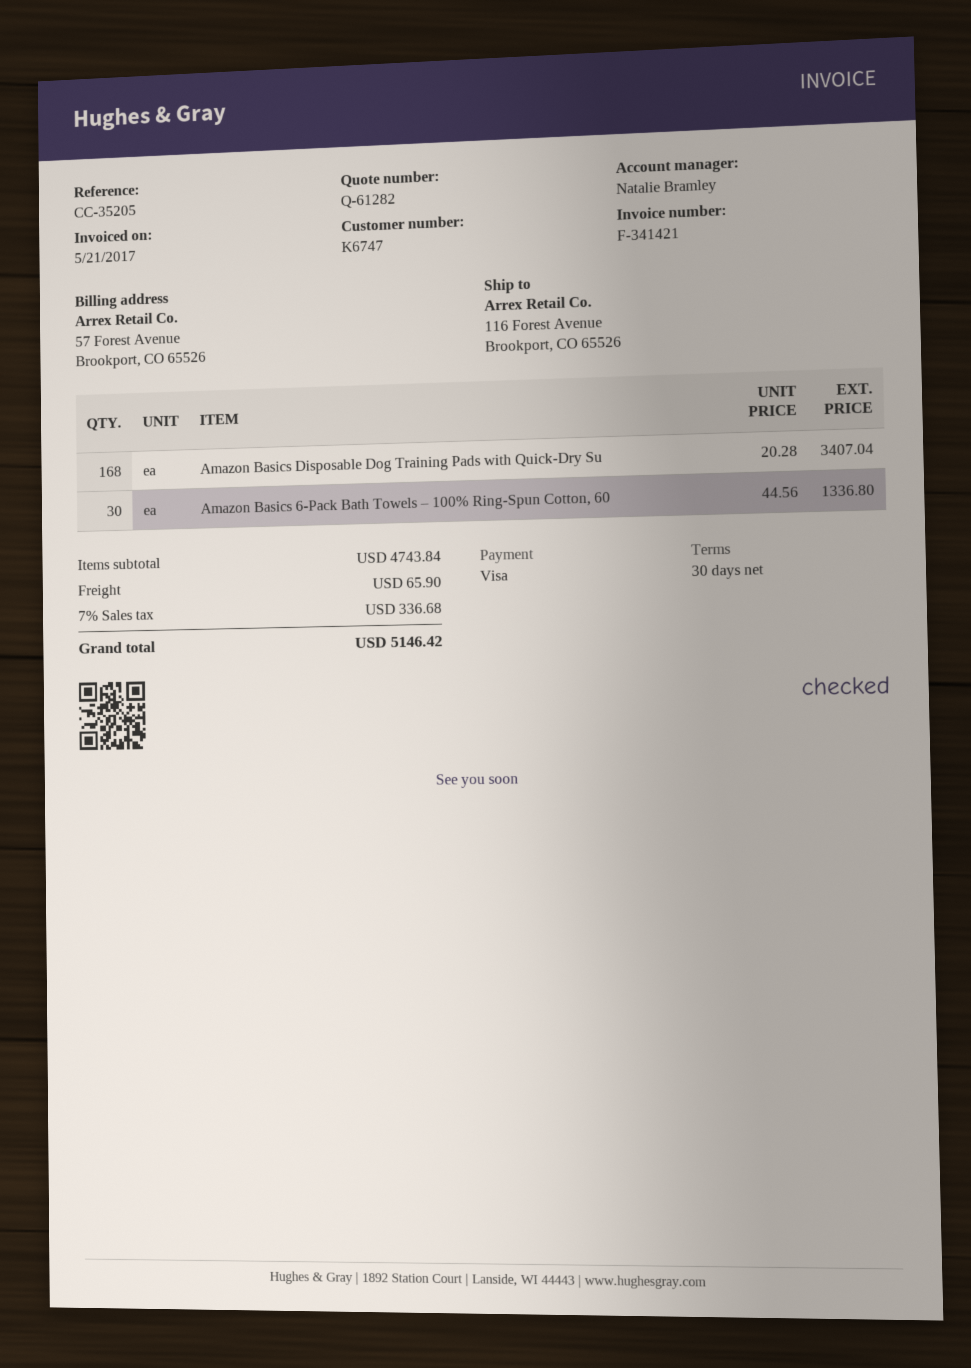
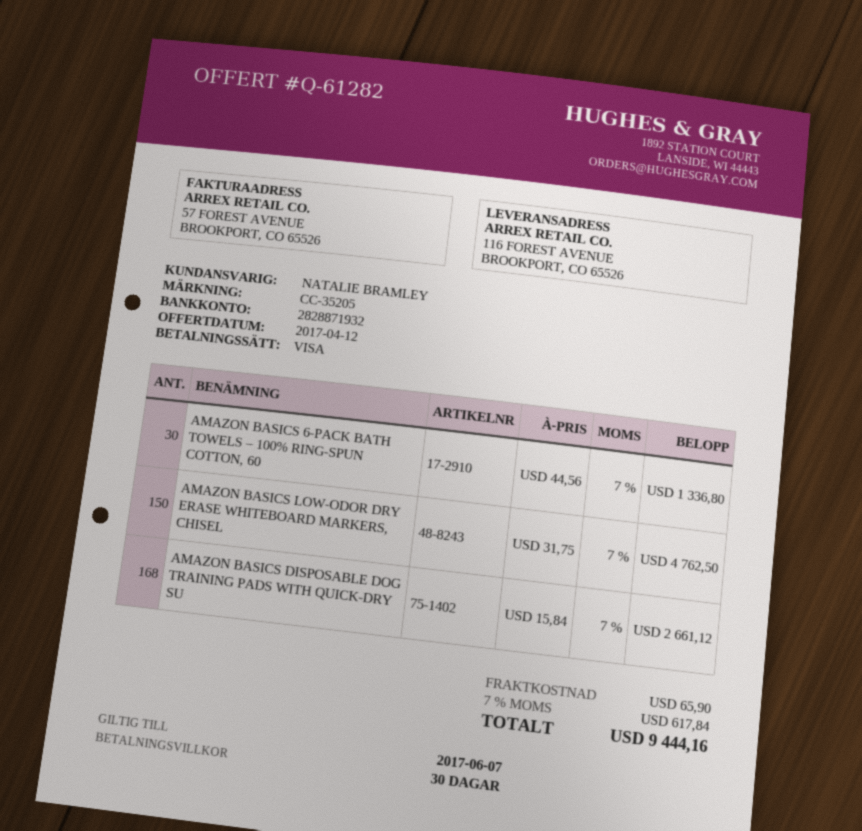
Amazon Basics Disposable Dog Training Pads with Quick-Dry Su: 168 x 20.28 = 3407.04 -> 168 x 15.84 = 2661.12
AMAZON BASICS LOW-ODOR DRY ERASE WHITEBOARD MARKERS, CHISEL: none -> 150 x 31.75 = 4762.50
tax: 7% = 336.68 -> 7% = 617.84
total: 5146.42 -> 9444.16

